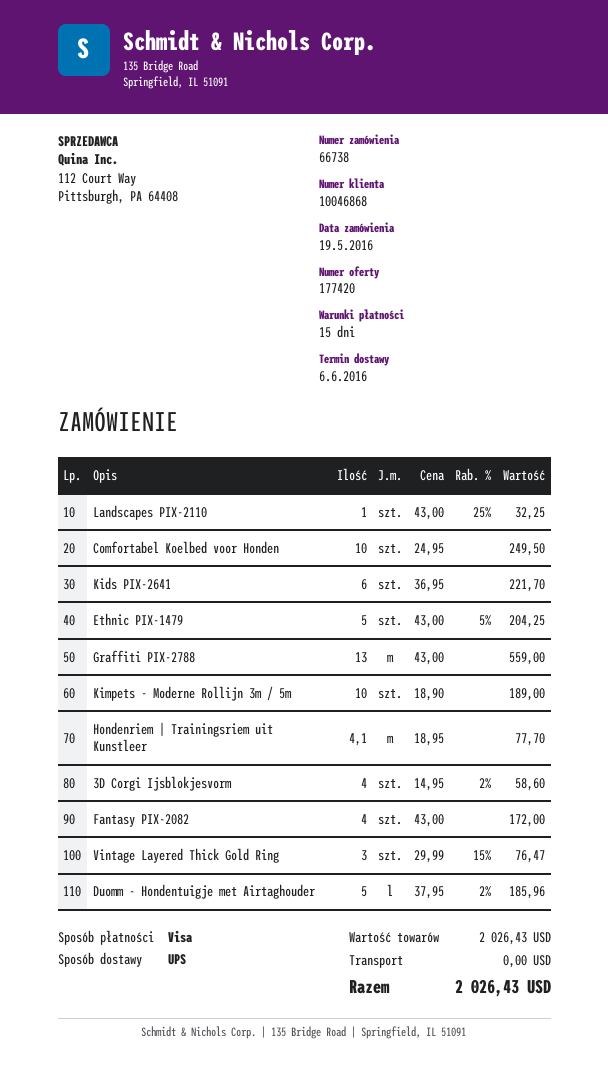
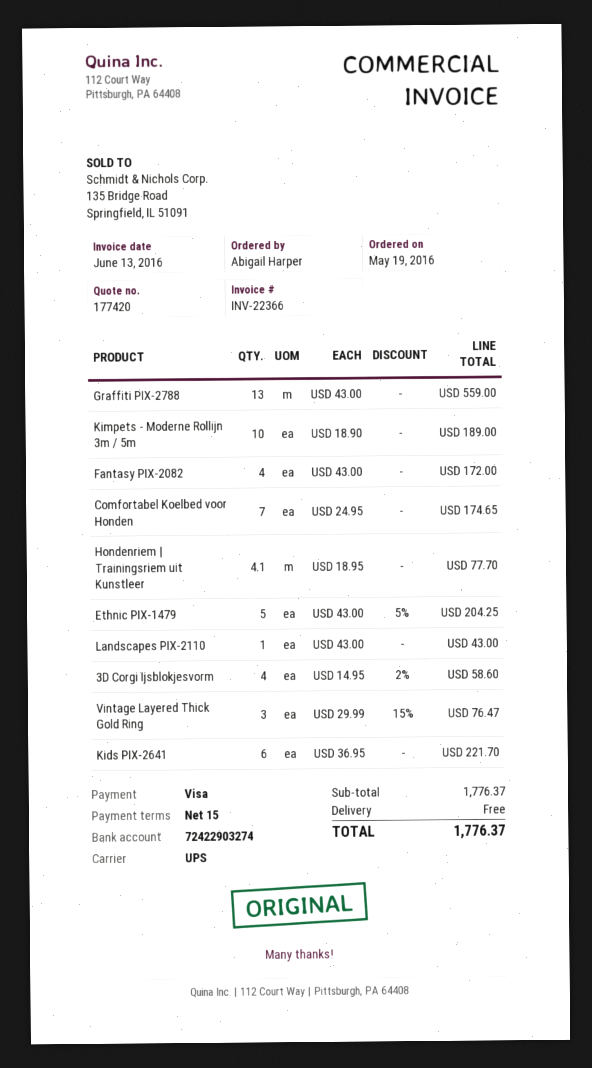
Landscapes PIX-2110: 1 x 43.00 - 25% = 32.25 -> 1 x 43.00 = 43.00
Comfortabel Koelbed voor Honden: 10 x 24.95 = 249.50 -> 7 x 24.95 = 174.65
Duomm - Hondentuigje met Airtaghouder: 5 x 37.95 - 2% = 185.96 -> none
subtotal: 2026.43 -> 1776.37
total: 2026.43 -> 1776.37

